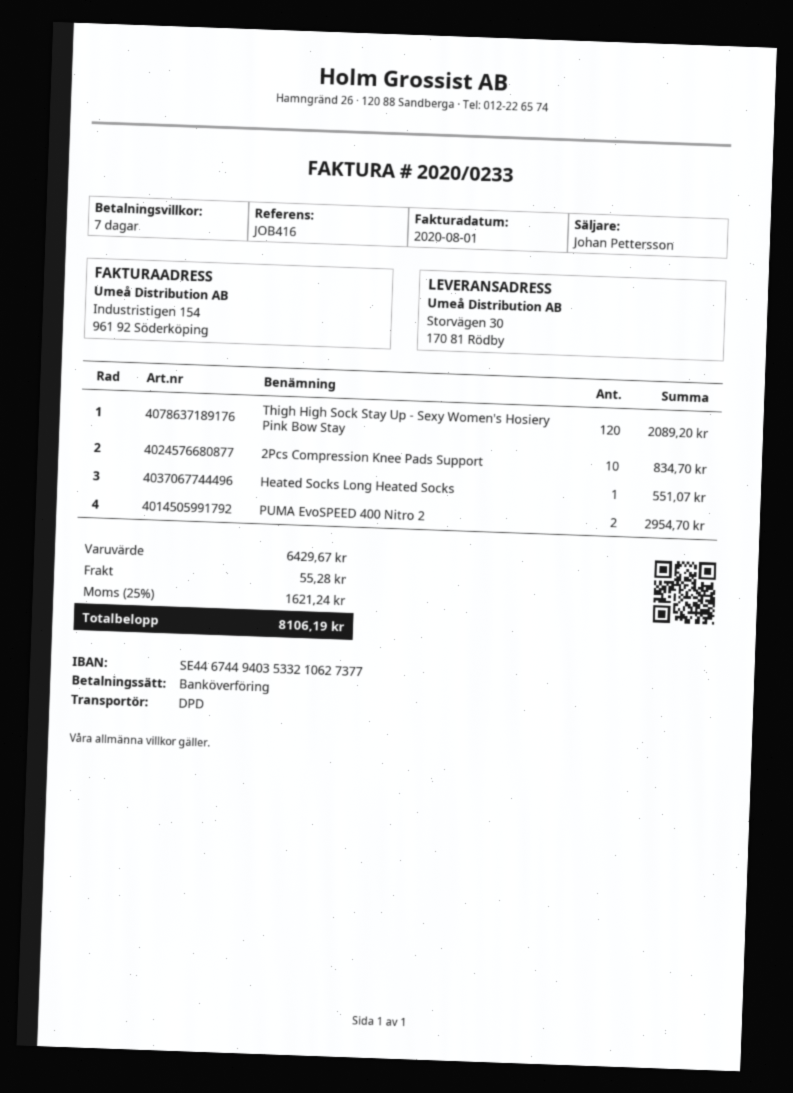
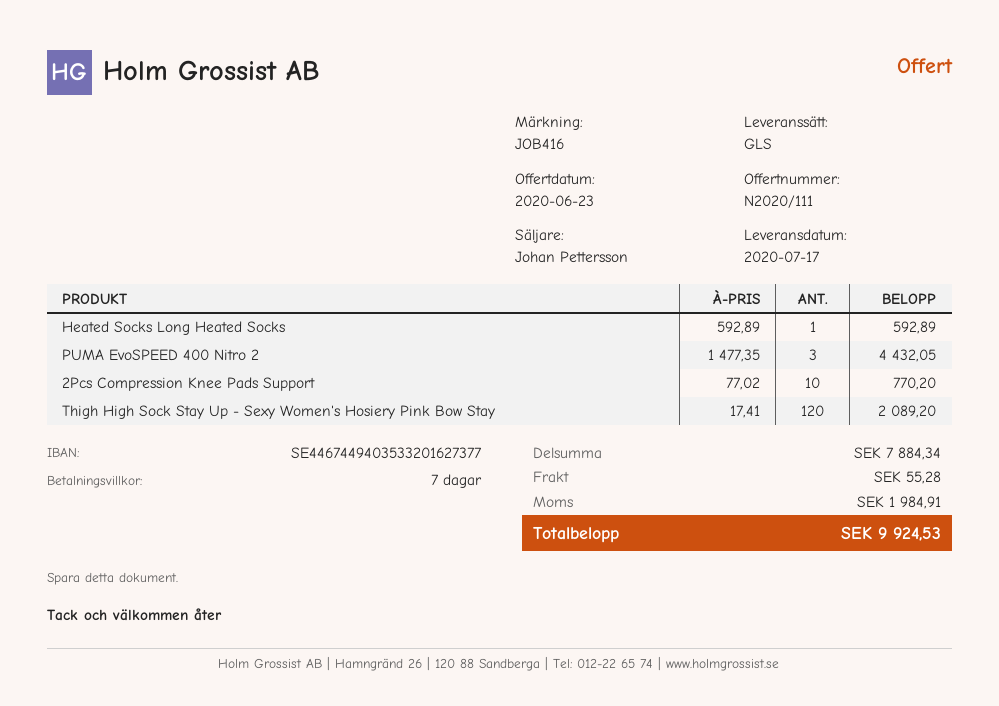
bank account: SE4467449403533210627377 -> SE4467449403533201627377
shipping method: DPD -> GLS
2Pcs Compression Knee Pads Support: 10 for 834.70 -> 10 for 770.20
Heated Socks Long Heated Socks: 1 for 551.07 -> 1 for 592.89
PUMA EvoSPEED 400 Nitro 2: 2 for 2954.70 -> 3 for 4432.05
subtotal: 6429.67 -> 7884.34
tax: 1621.24 -> 1984.91
total: 8106.19 -> 9924.53

